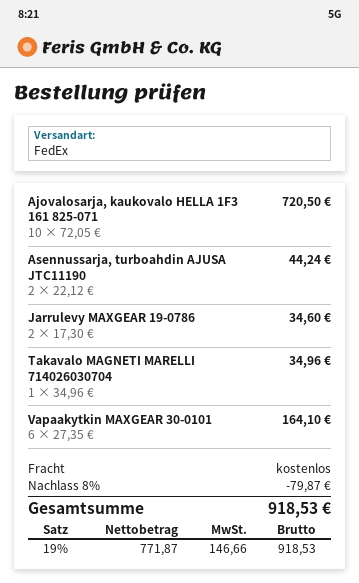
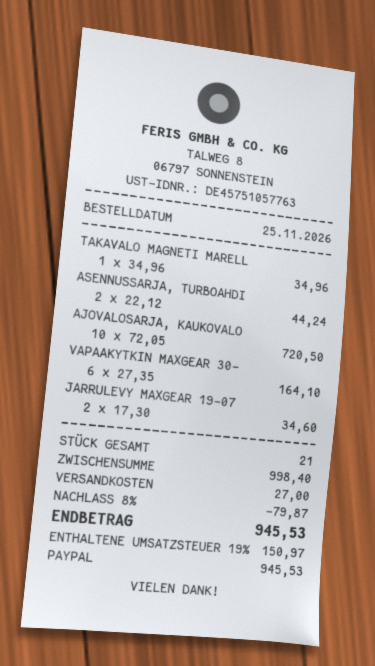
shipping: 0.00 -> 27.00
tax: 19% = 146.66 -> 19% = 150.97
total: 918.53 -> 945.53

